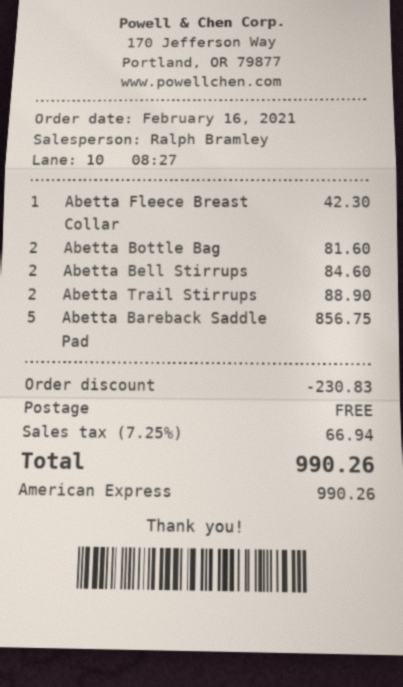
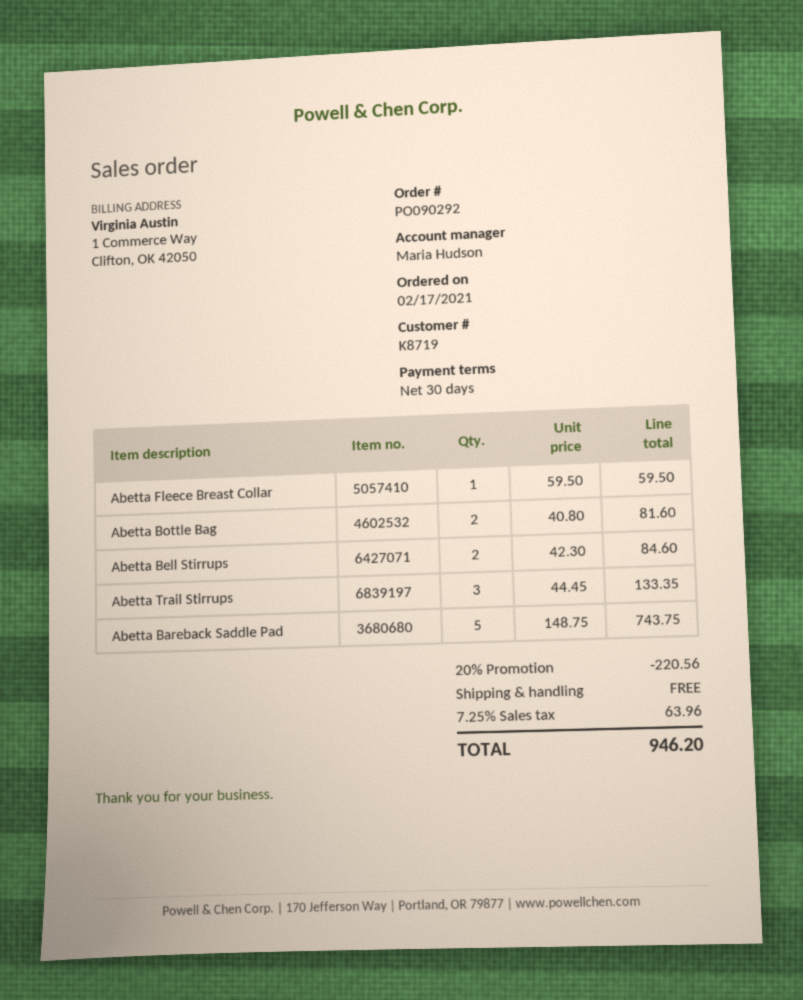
order date: 2021-02-16 -> 2021-02-17
sales rep: Ralph Bramley -> Maria Hudson
Abetta Fleece Breast Collar: 1 for 42.30 -> 1 for 59.50
Abetta Trail Stirrups: 2 for 88.90 -> 3 for 133.35
Abetta Bareback Saddle Pad: 5 for 856.75 -> 5 for 743.75
discount: 230.83 -> 220.56
tax: 7.25% = 66.94 -> 7.25% = 63.96
total: 990.26 -> 946.20

